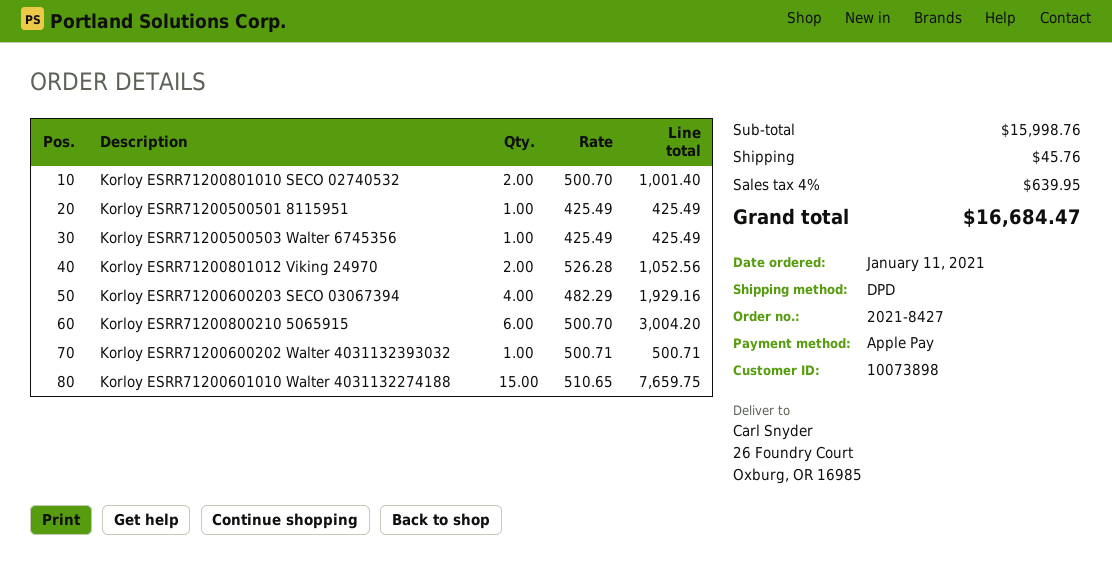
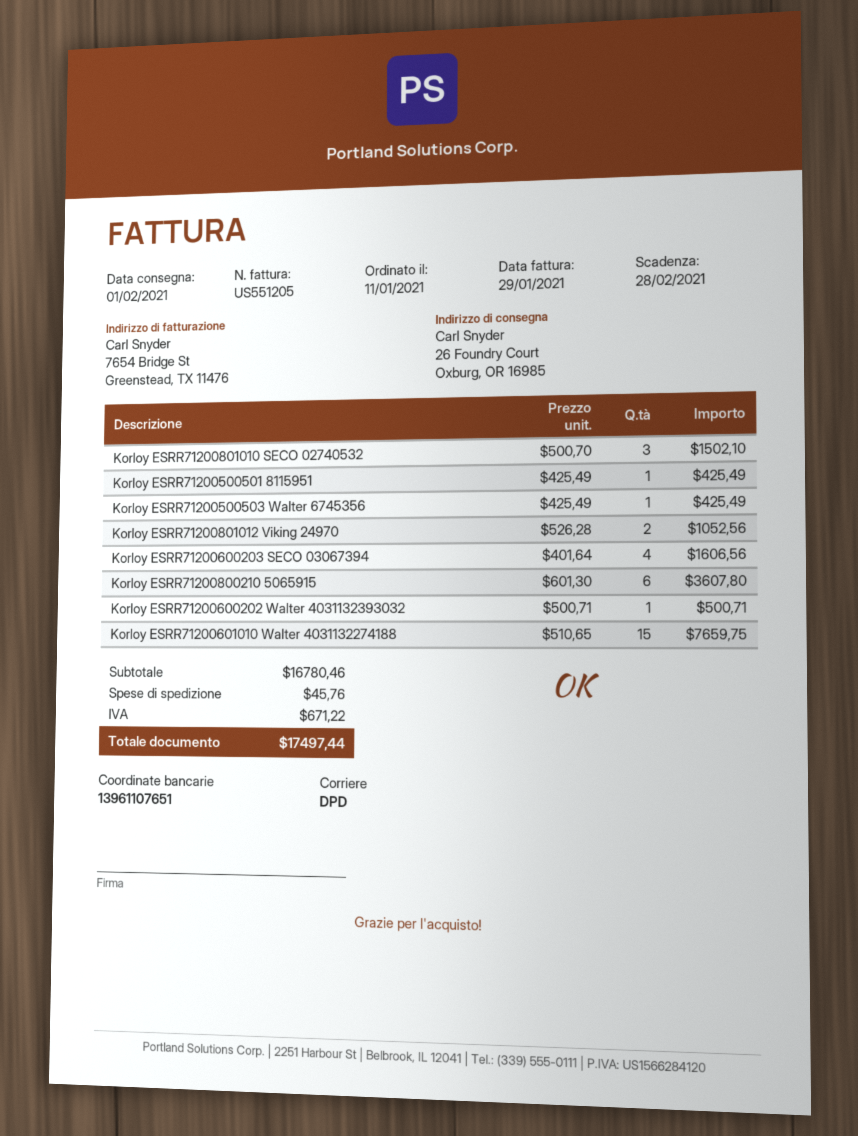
Korloy ESRR71200801010 SECO 02740532: 2 x 500.70 = 1001.40 -> 3 x 500.70 = 1502.10
Korloy ESRR71200600203 SECO 03067394: 4 x 482.29 = 1929.16 -> 4 x 401.64 = 1606.56
Korloy ESRR71200800210 5065915: 6 x 500.70 = 3004.20 -> 6 x 601.30 = 3607.80
subtotal: 15998.76 -> 16780.46
tax: 639.95 -> 671.22
total: 16684.47 -> 17497.44

